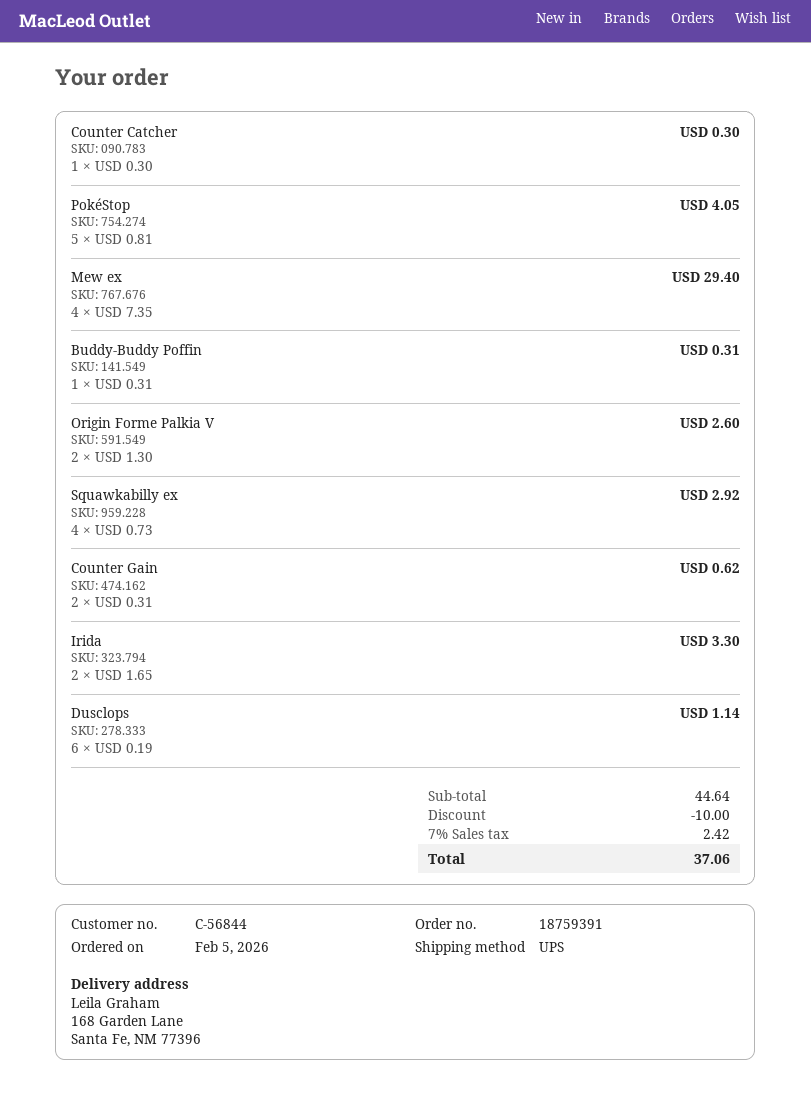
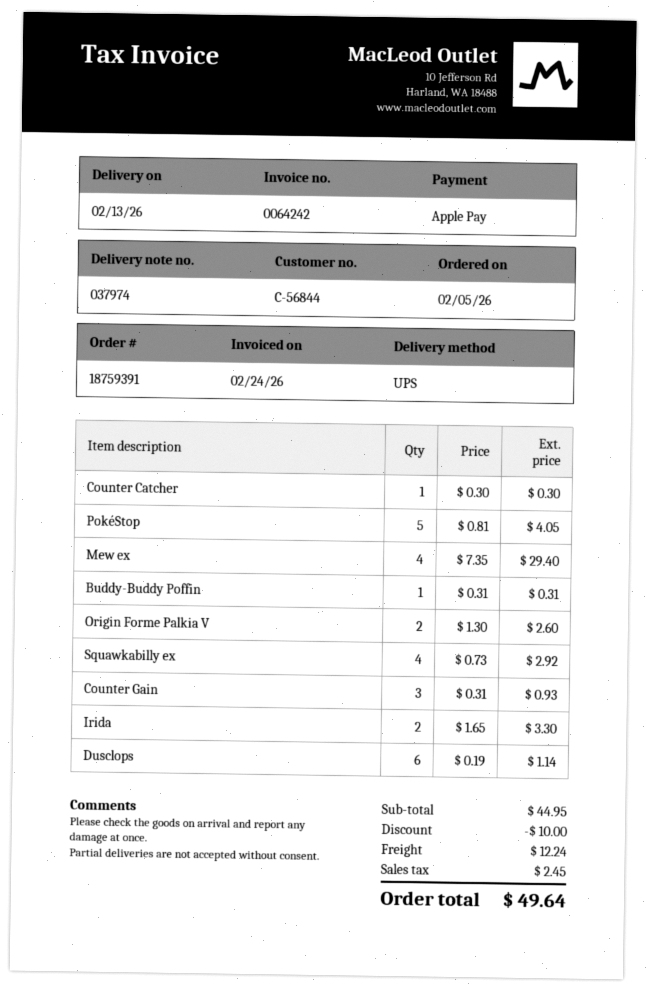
Counter Gain: 2 x 0.31 = 0.62 -> 3 x 0.31 = 0.93
subtotal: 44.64 -> 44.95
shipping: none -> 12.24
tax: 2.42 -> 2.45
total: 37.06 -> 49.64

